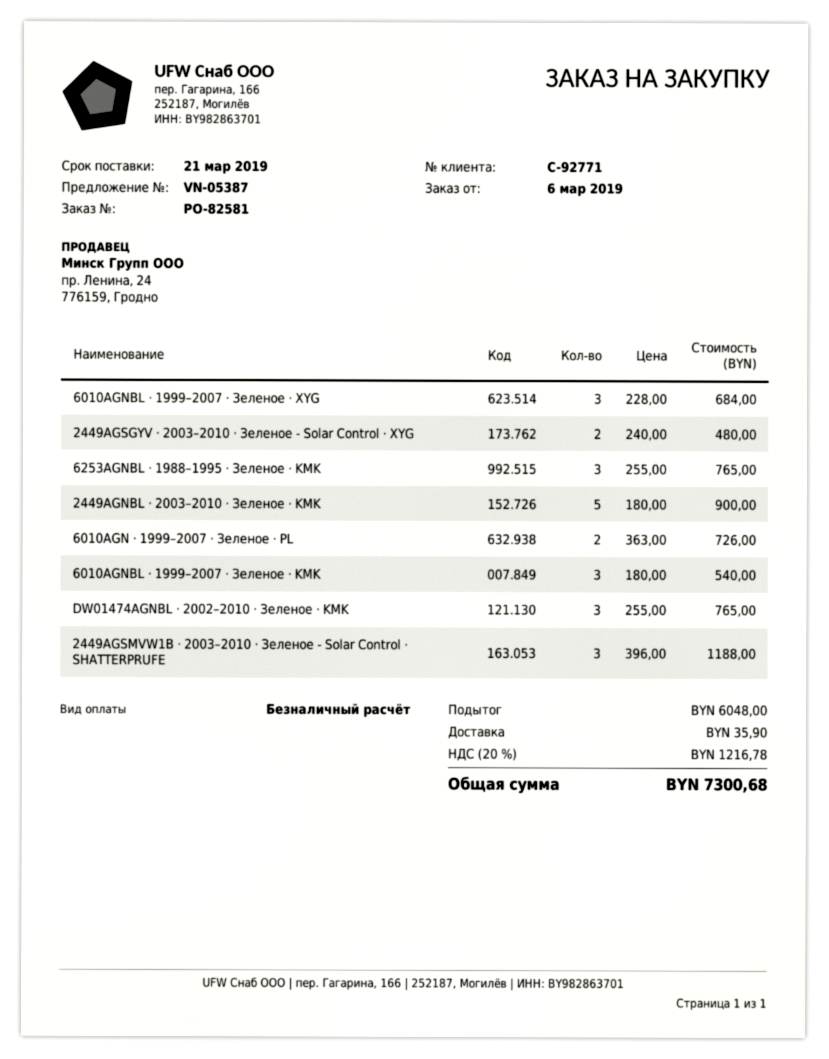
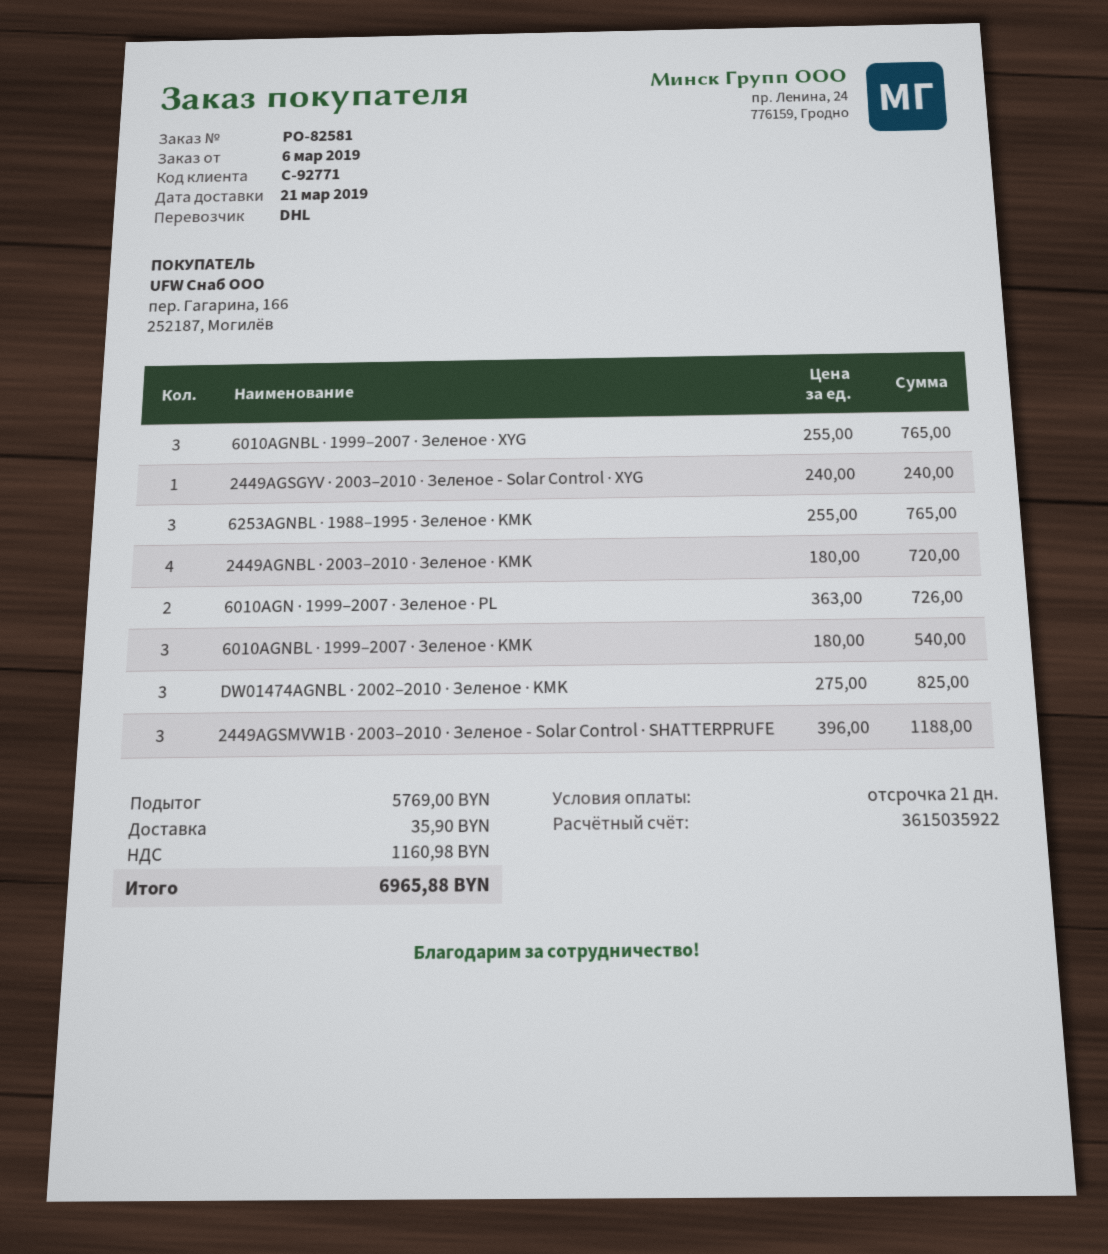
6010AGNBL · 1999–2007 · Зеленое · XYG: 3 x 228.00 = 684.00 -> 3 x 255.00 = 765.00
2449AGSGYV · 2003–2010 · Зеленое - Solar Control · XYG: 2 x 240.00 = 480.00 -> 1 x 240.00 = 240.00
2449AGNBL · 2003–2010 · Зеленое · KMK: 5 x 180.00 = 900.00 -> 4 x 180.00 = 720.00
DW01474AGNBL · 2002–2010 · Зеленое · KMK: 3 x 255.00 = 765.00 -> 3 x 275.00 = 825.00
subtotal: 6048.00 -> 5769.00
tax: 1216.78 -> 1160.98
total: 7300.68 -> 6965.88

